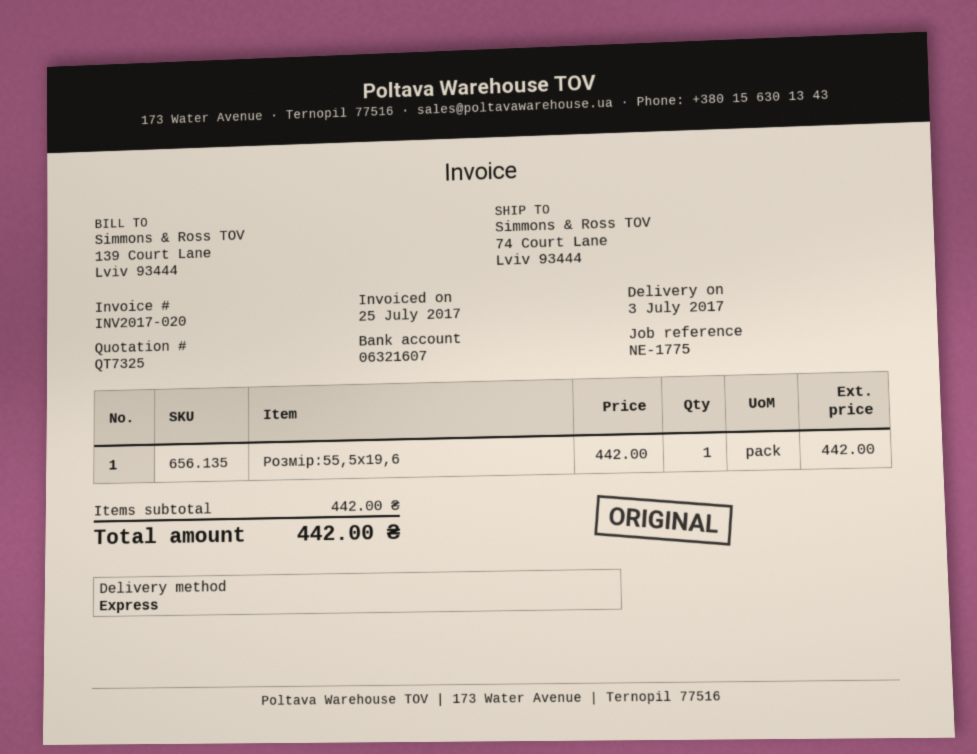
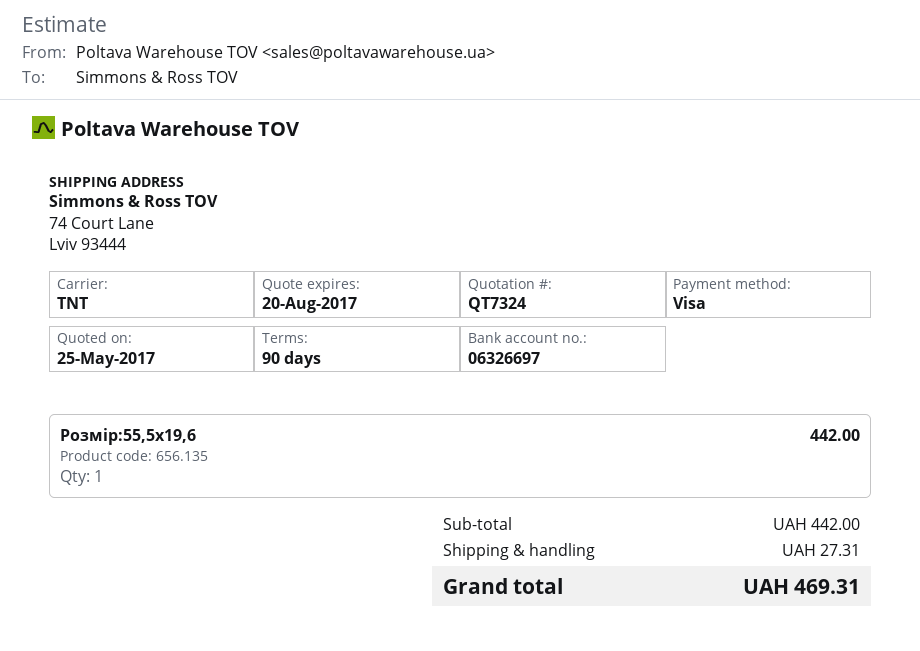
quote number: QT7325 -> QT7324
bank account: 06321607 -> 06326697
shipping method: express -> TNT
shipping: none -> 27.31
total: 442.00 -> 469.31

